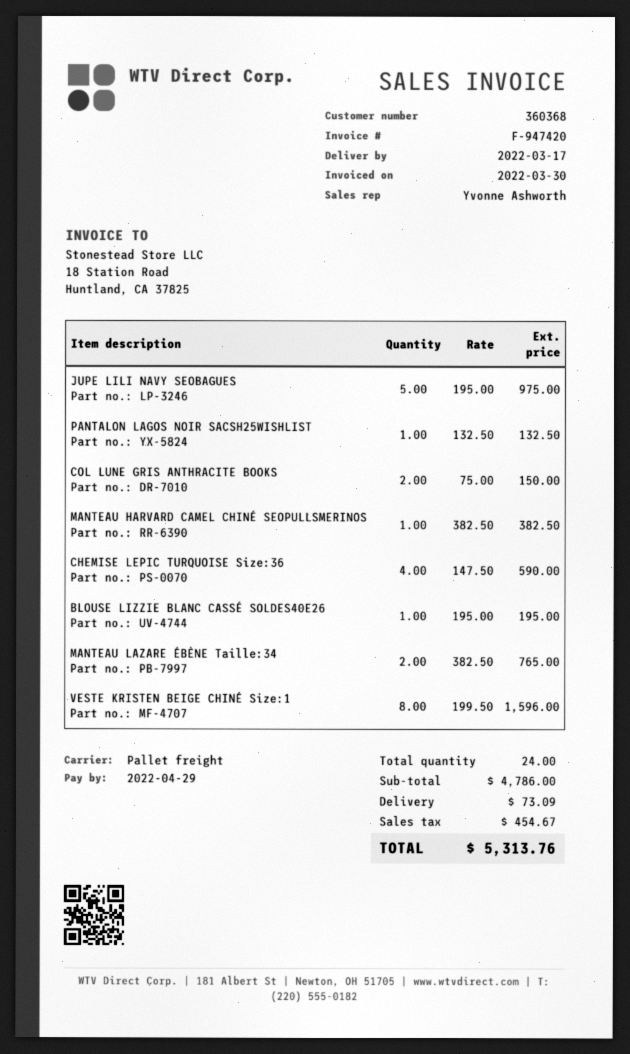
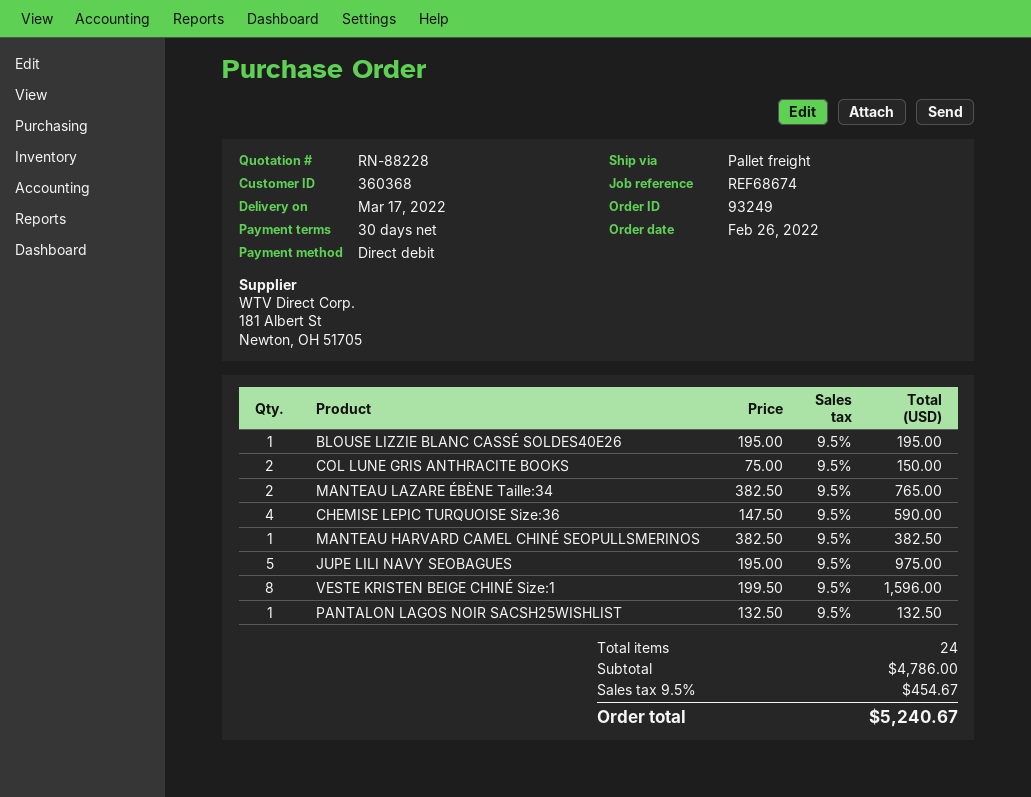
shipping: 73.09 -> none
total: 5313.76 -> 5240.67

